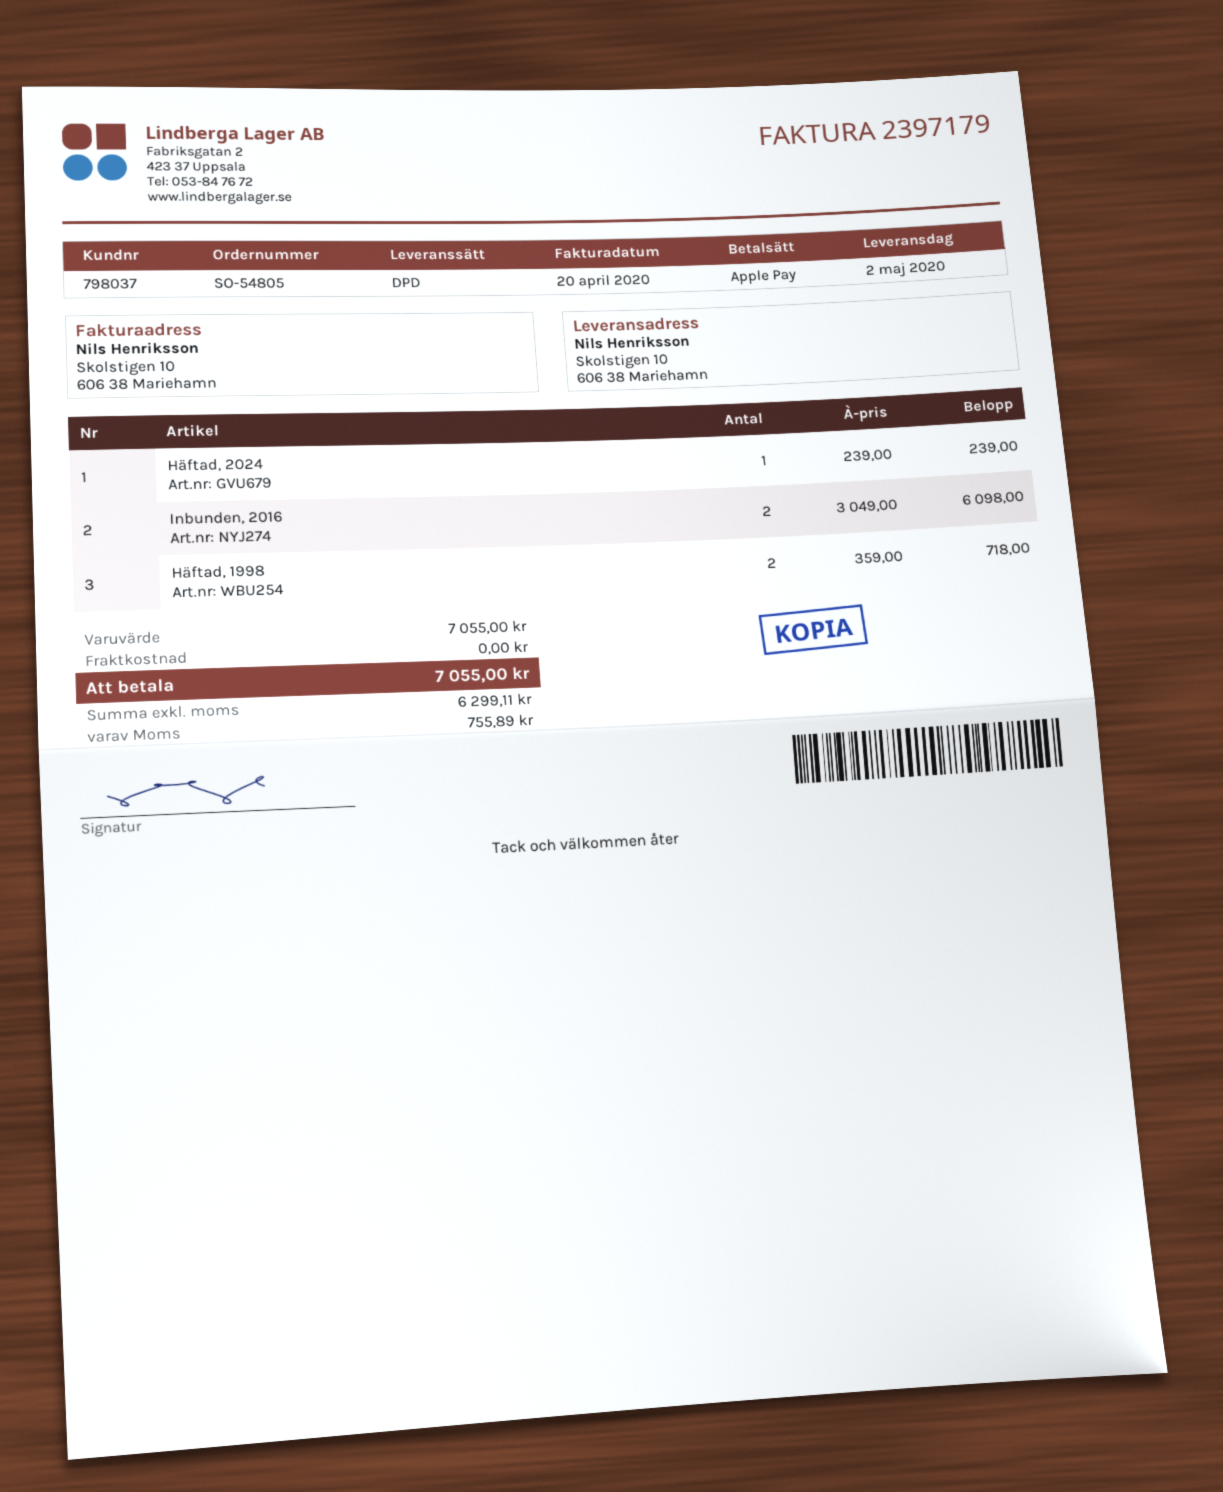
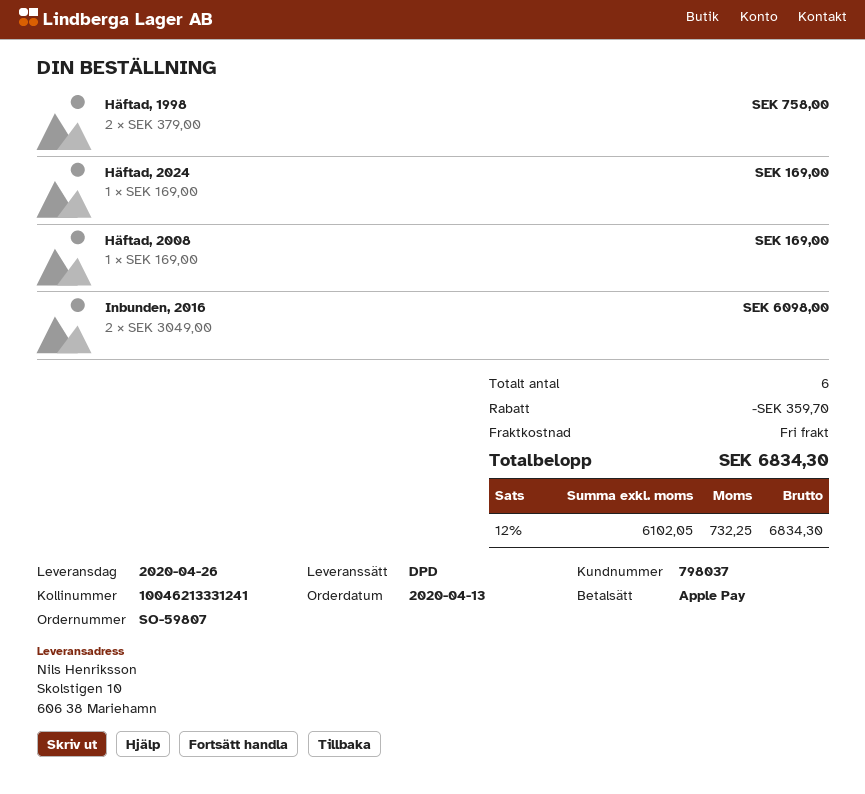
order number: SO-54805 -> SO-59807
delivery date: 2020-05-02 -> 2020-04-26
Häftad, 2024: 1 x 239.00 = 239.00 -> 1 x 169.00 = 169.00
Häftad, 1998: 2 x 359.00 = 718.00 -> 2 x 379.00 = 758.00
Häftad, 2008: none -> 1 x 169.00 = 169.00
discount: none -> 359.70
net: 6299.11 -> 6102.05
tax: 755.89 -> 732.25
total: 7055.00 -> 6834.30

